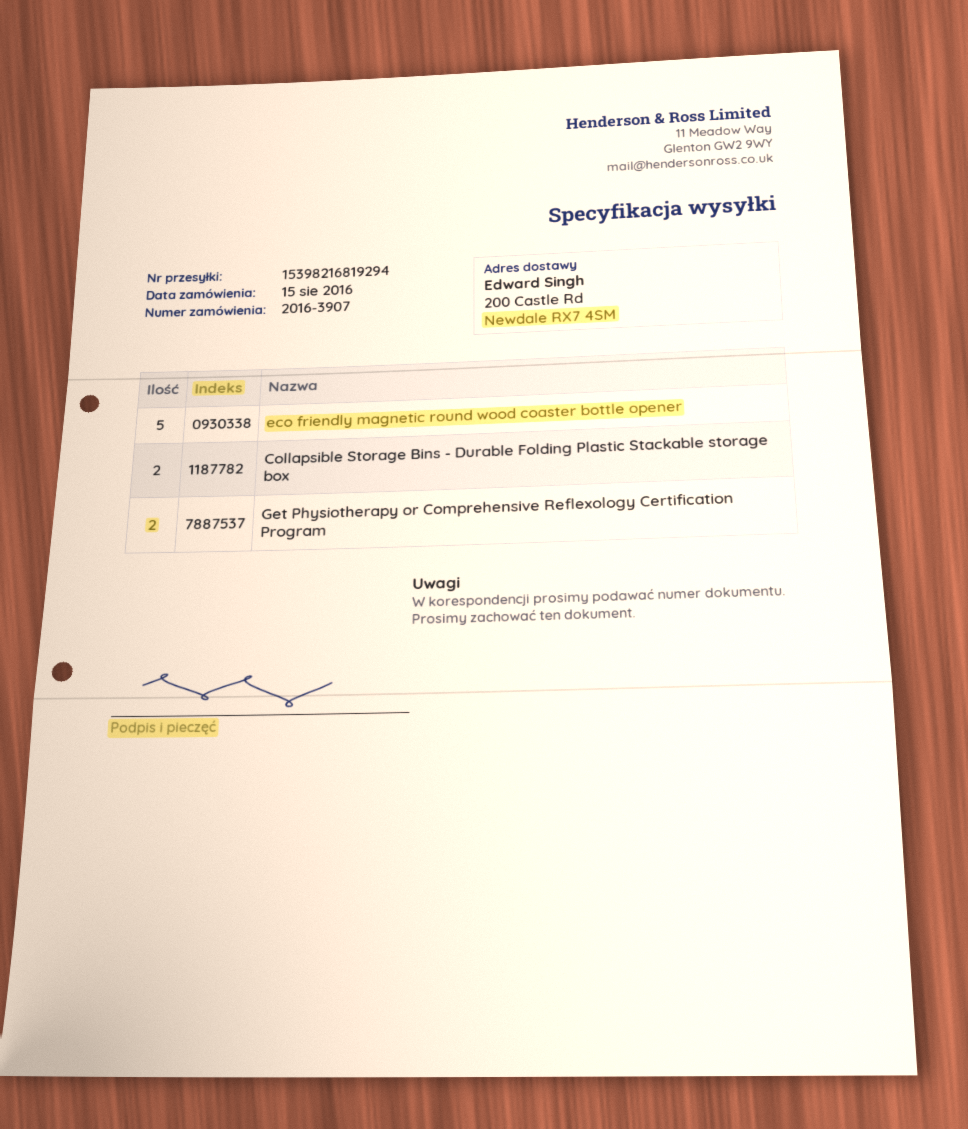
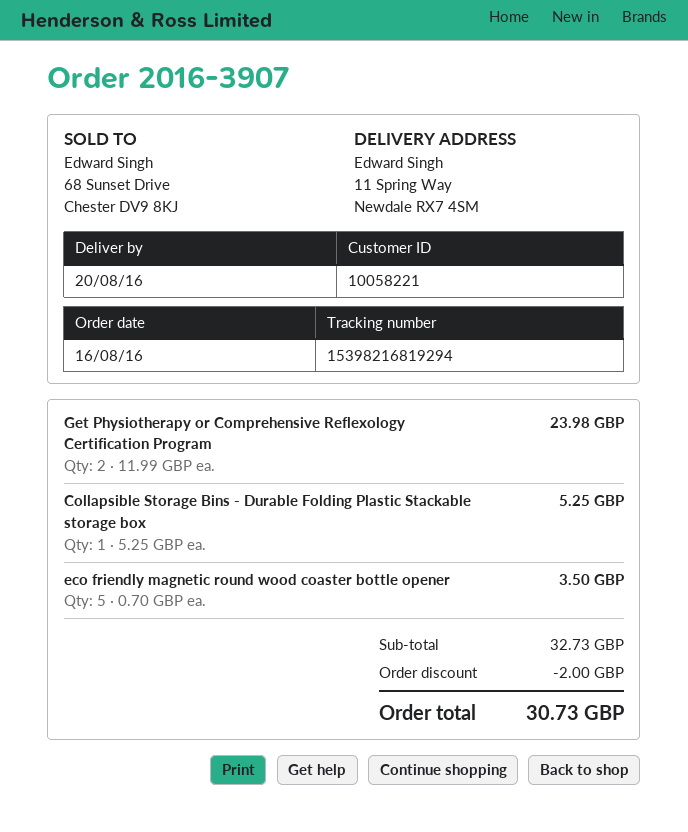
order date: 2016-08-15 -> 2016-08-16
ship to: 200 Castle Rd, Newdale RX7 4SM -> 11 Spring Way, Newdale RX7 4SM
Collapsible Storage Bins - Durable Folding Plastic Stackable storage box: 2 -> 1

